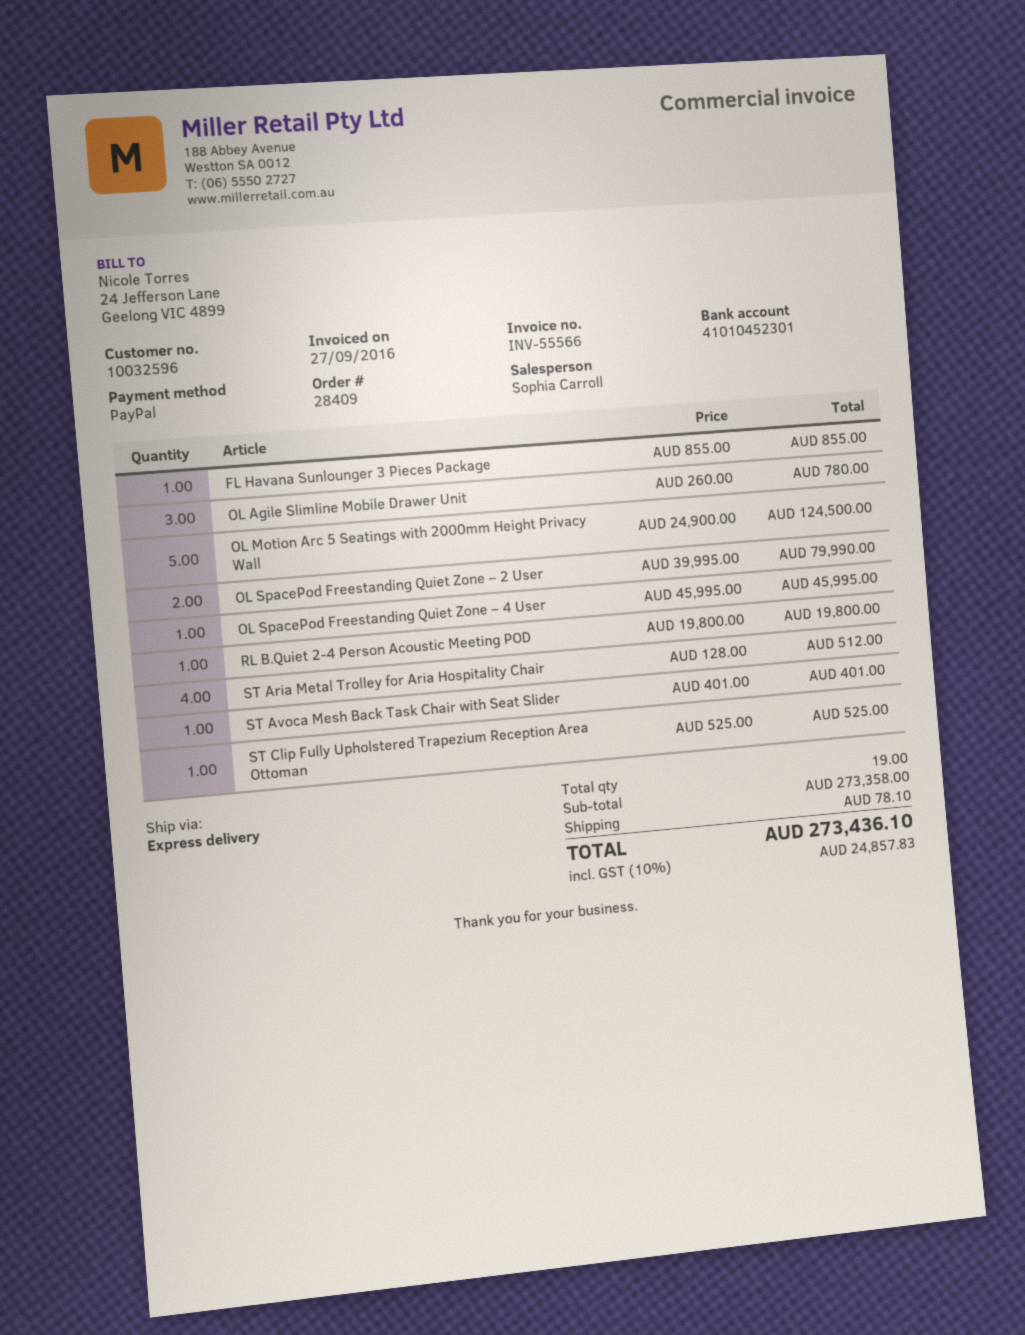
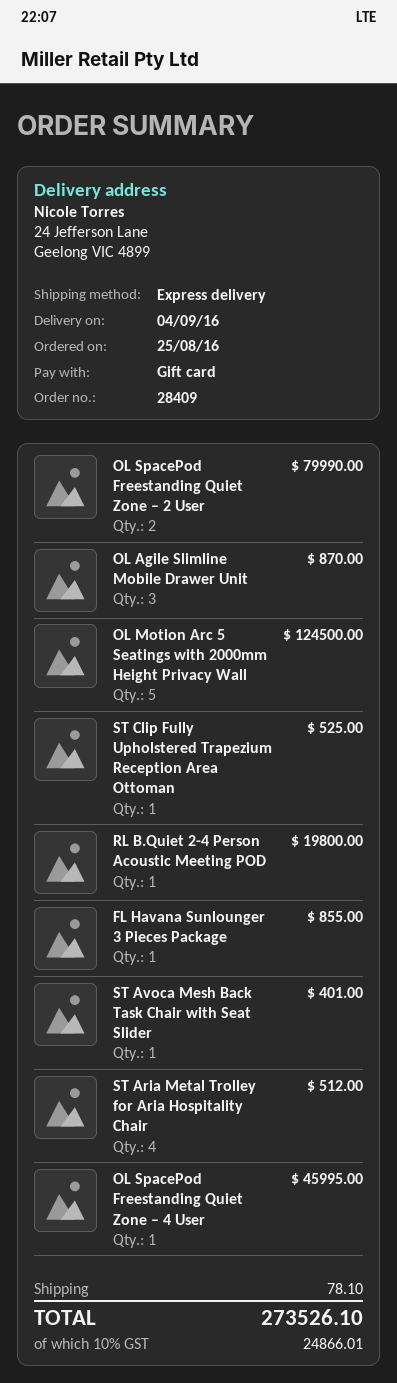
payment method: PayPal -> gift card
OL Agile Slimline Mobile Drawer Unit: 3 for 780.00 -> 3 for 870.00
tax: 10% = 24857.83 -> 10% = 24866.01
total: 273436.10 -> 273526.10

